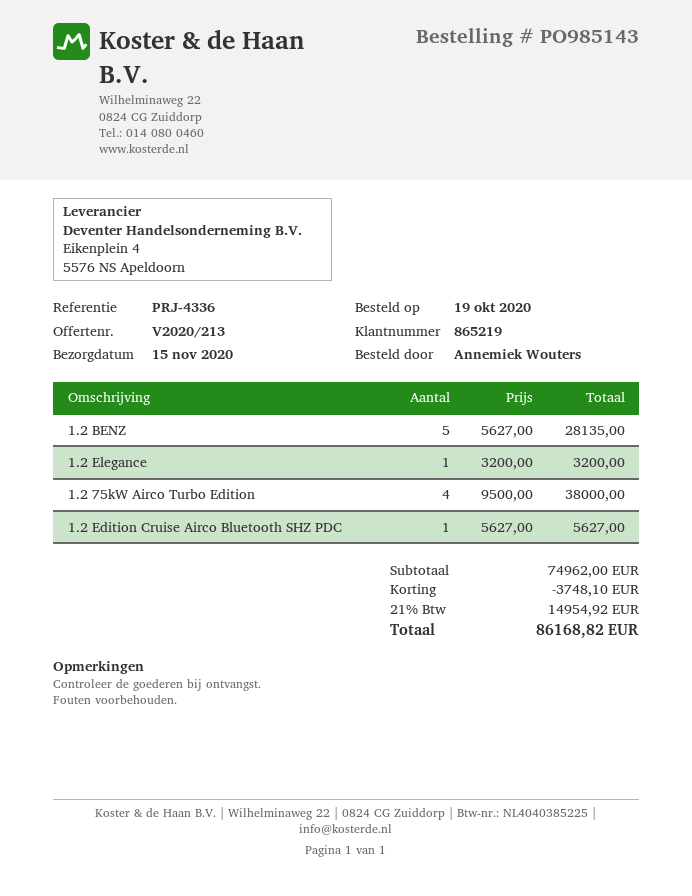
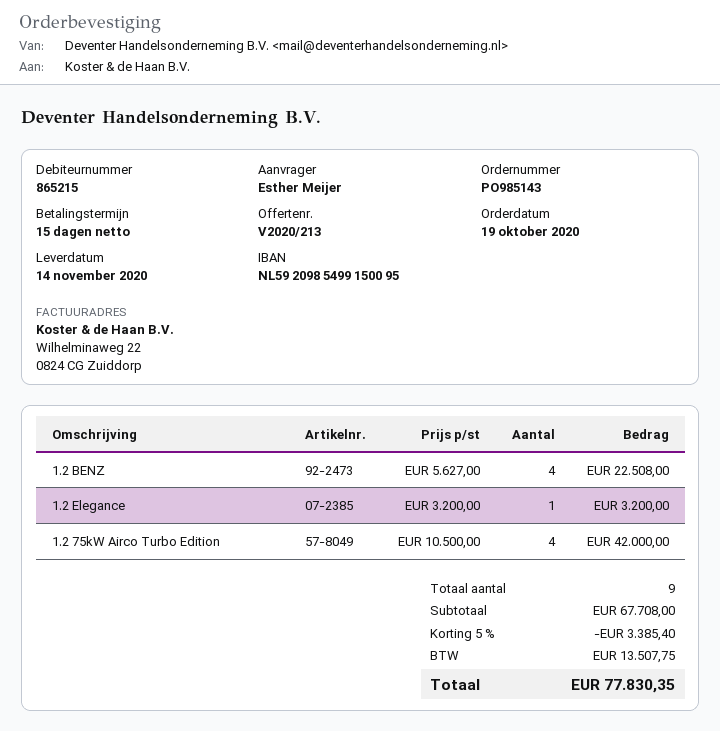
delivery date: 2020-11-15 -> 2020-11-14
customer number: 865219 -> 865215
ordered by: Annemiek Wouters -> Esther Meijer
1.2 BENZ: 5 x 5627.00 = 28135.00 -> 4 x 5627.00 = 22508.00
1.2 75kW Airco Turbo Edition: 4 x 9500.00 = 38000.00 -> 4 x 10500.00 = 42000.00
1.2 Edition Cruise Airco Bluetooth SHZ PDC: 1 x 5627.00 = 5627.00 -> none
subtotal: 74962.00 -> 67708.00
discount: 3748.10 -> 3385.40
tax: 14954.92 -> 13507.75
total: 86168.82 -> 77830.35

